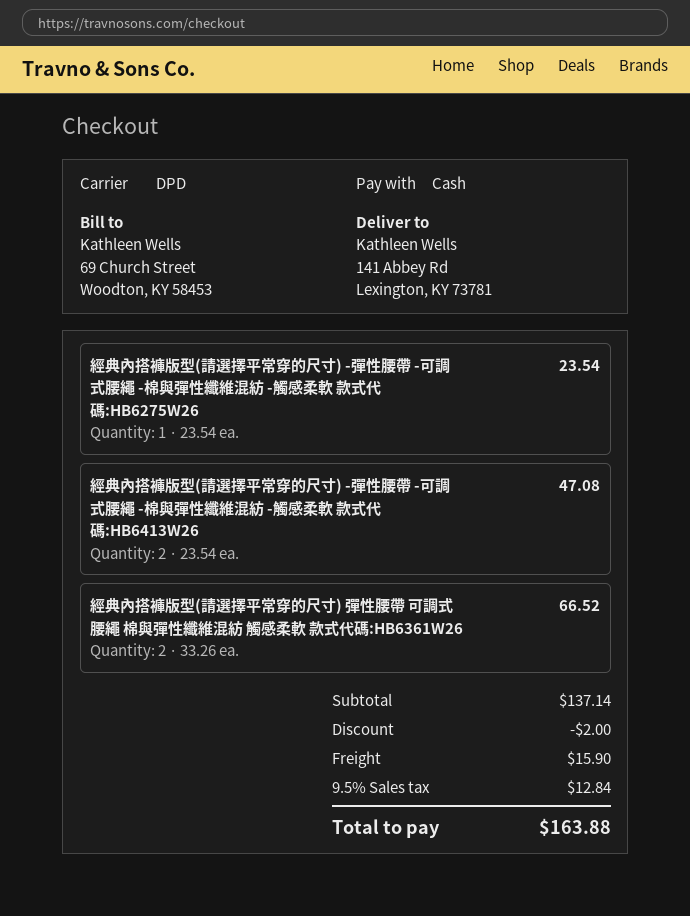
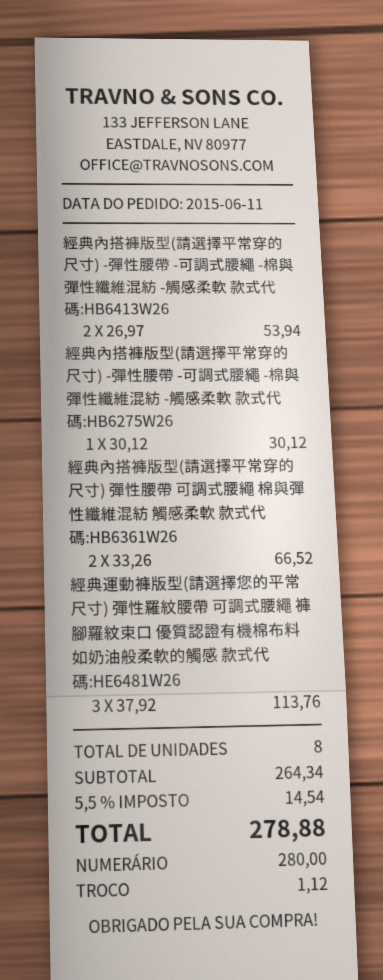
經典內搭褲版型(請選擇平常穿的尺寸) -彈性腰帶 -可調式腰繩 -棉與彈性纖維混紡 -觸感柔軟 款式代碼:HB6275W26: 1 x 23.54 = 23.54 -> 1 x 30.12 = 30.12
經典內搭褲版型(請選擇平常穿的尺寸) -彈性腰帶 -可調式腰繩 -棉與彈性纖維混紡 -觸感柔軟 款式代碼:HB6413W26: 2 x 23.54 = 47.08 -> 2 x 26.97 = 53.94
經典運動褲版型(請選擇您的平常尺寸) 彈性羅紋腰帶 可調式腰繩 褲腳羅紋束口 優質認證有機棉布料 如奶油般柔軟的觸感 款式代碼:HE6481W26: none -> 3 x 37.92 = 113.76
subtotal: 137.14 -> 264.34
discount: 2.00 -> none
shipping: 15.90 -> none
tax: 9.5% = 12.84 -> 5.5% = 14.54
total: 163.88 -> 278.88

